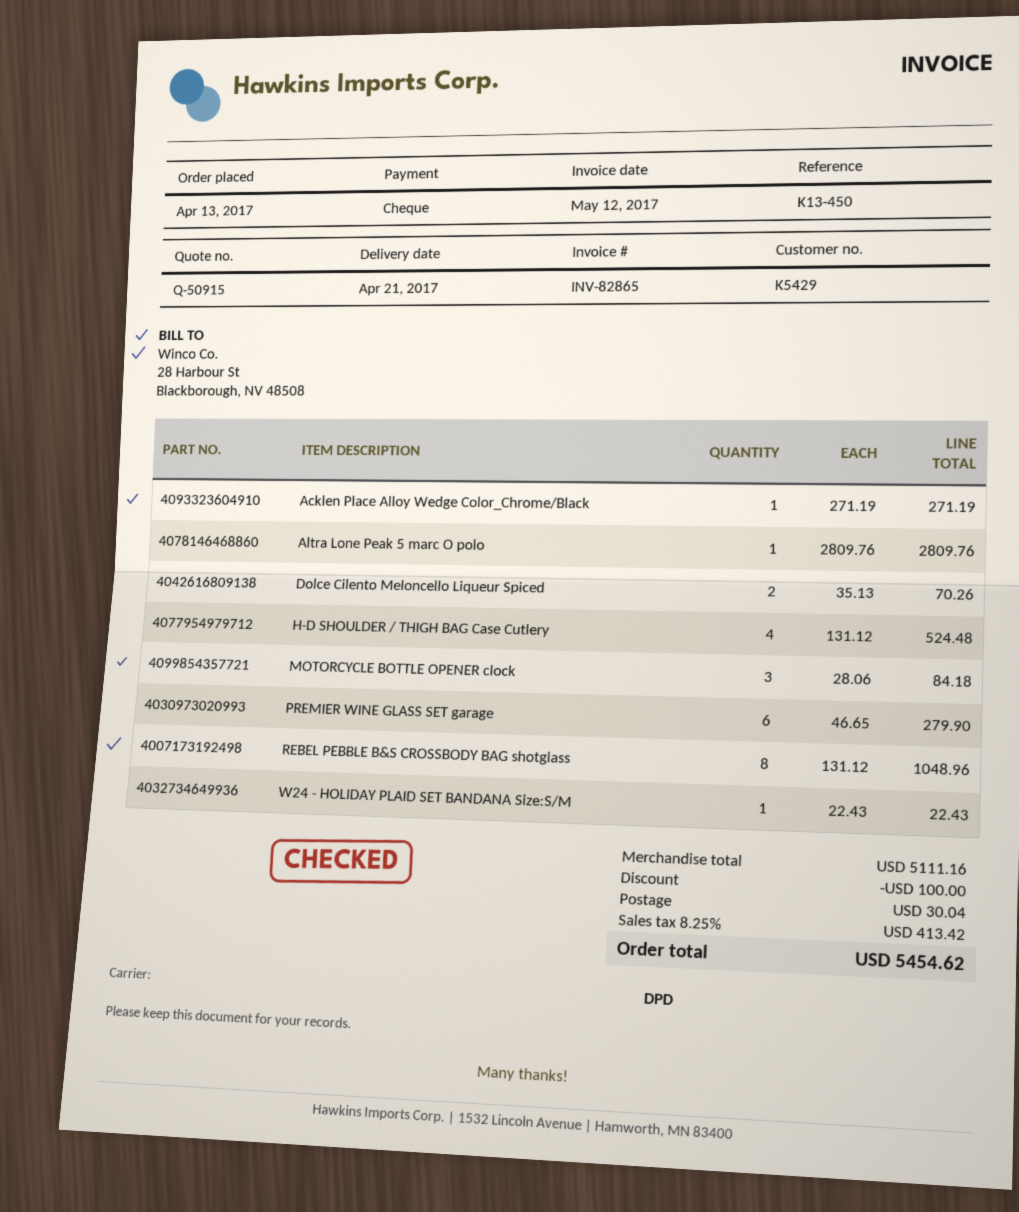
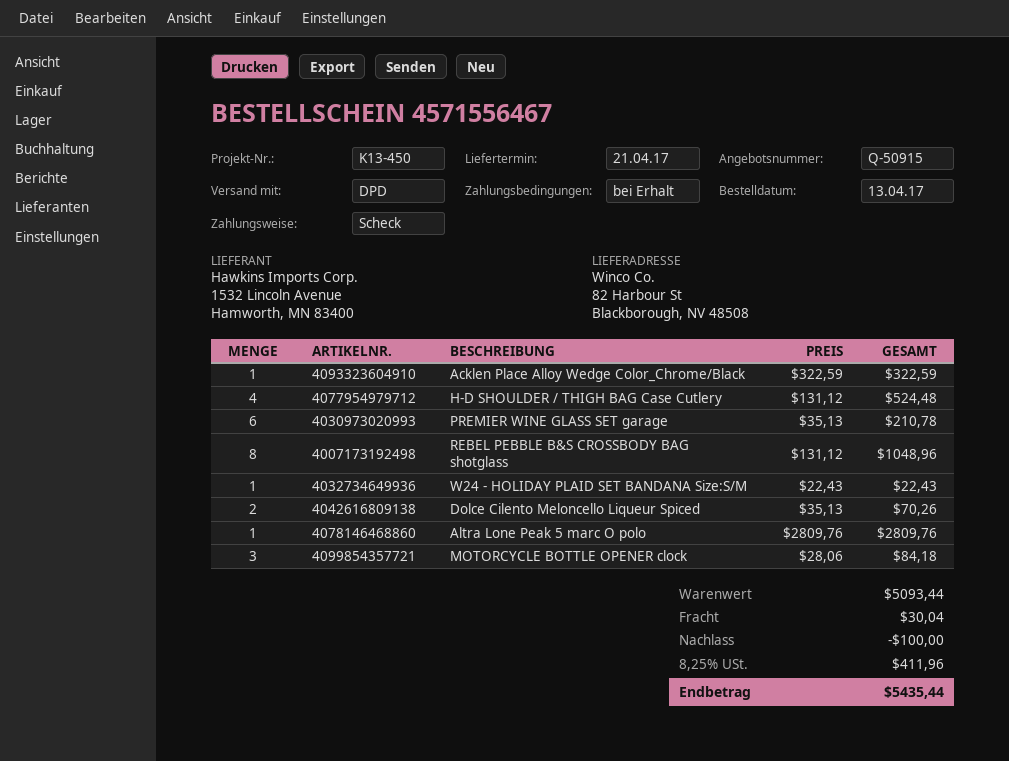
Acklen Place Alloy Wedge Color_Chrome/Black: 1 x 271.19 = 271.19 -> 1 x 322.59 = 322.59
PREMIER WINE GLASS SET garage: 6 x 46.65 = 279.90 -> 6 x 35.13 = 210.78
subtotal: 5111.16 -> 5093.44
tax: 8.25% = 413.42 -> 8.25% = 411.96
total: 5454.62 -> 5435.44

